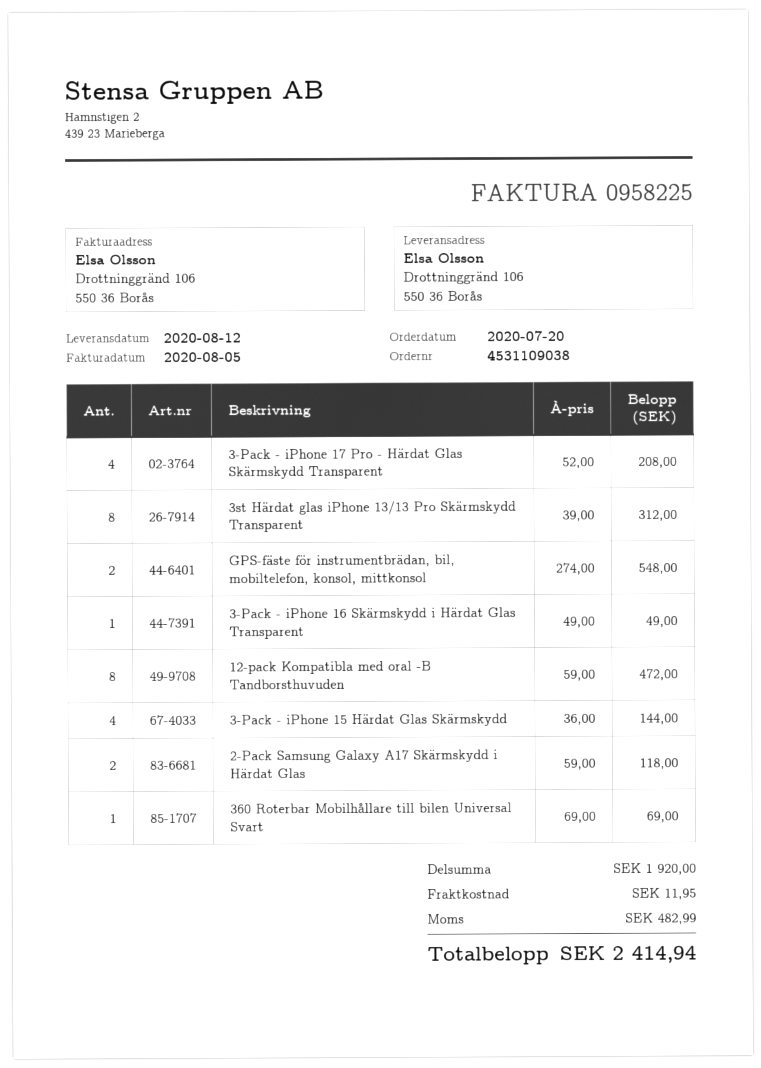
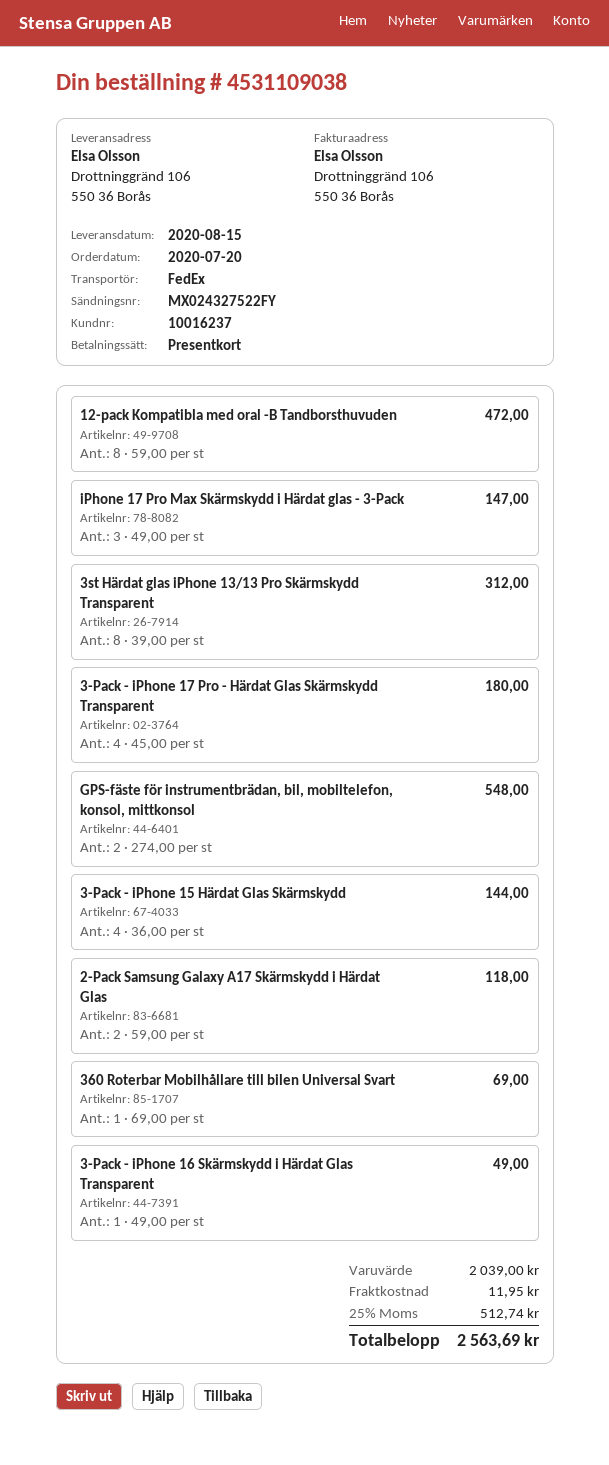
delivery date: 2020-08-12 -> 2020-08-15
3-Pack - iPhone 17 Pro - Härdat Glas Skärmskydd Transparent: 4 x 52.00 = 208.00 -> 4 x 45.00 = 180.00
iPhone 17 Pro Max Skärmskydd i Härdat glas - 3-Pack: none -> 3 x 49.00 = 147.00
subtotal: 1920.00 -> 2039.00
tax: 482.99 -> 512.74
total: 2414.94 -> 2563.69

